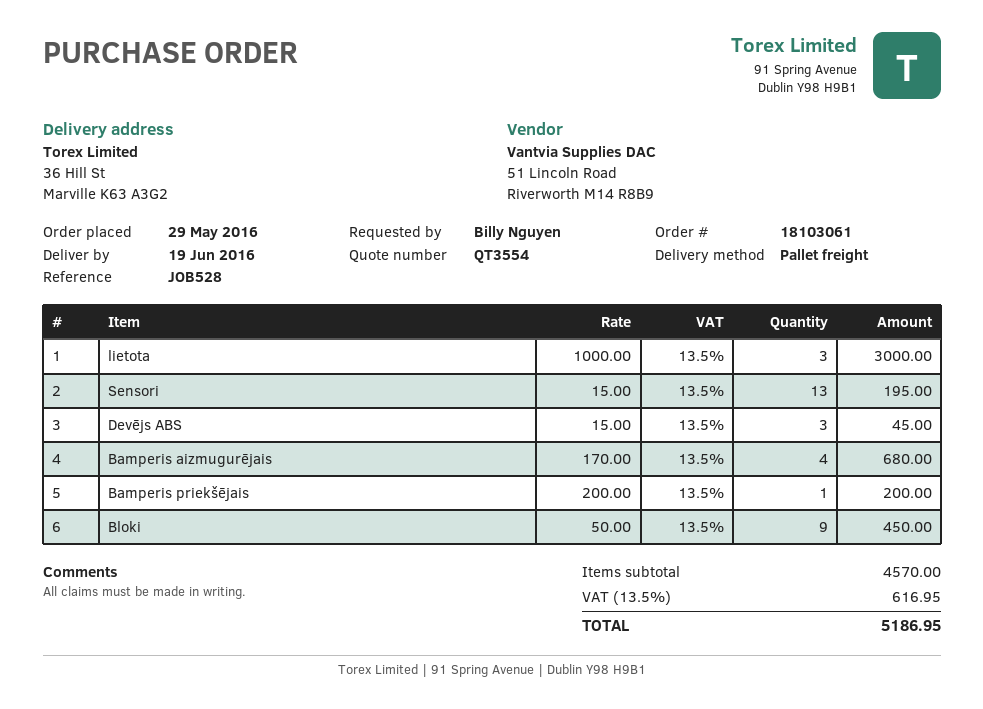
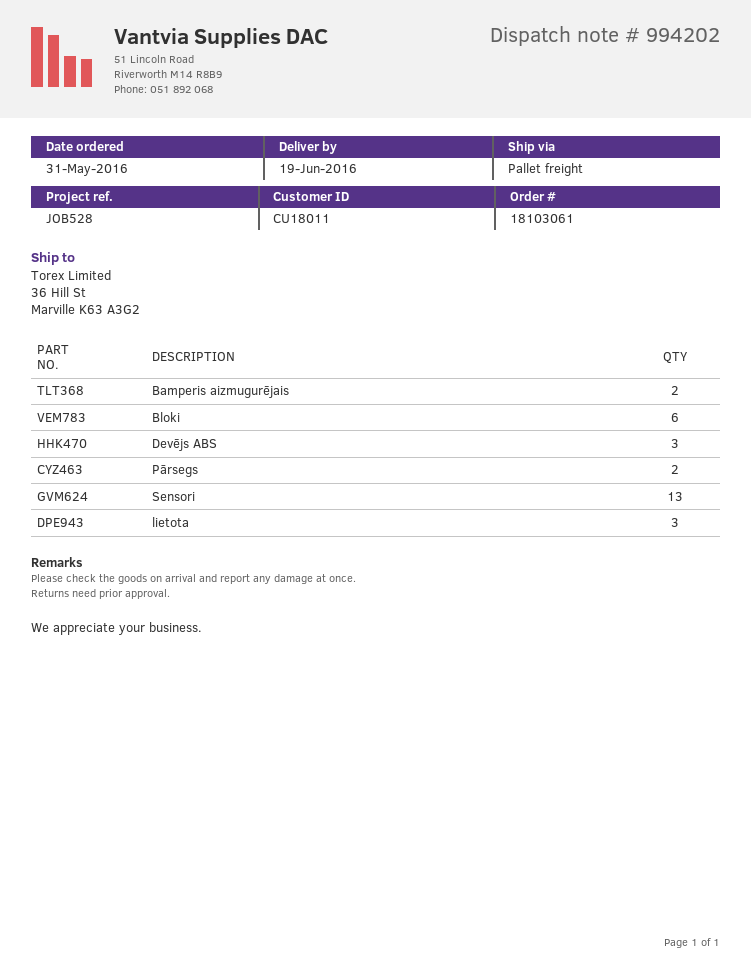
order date: 2016-05-29 -> 2016-05-31
Bamperis aizmugurējais: 4 -> 2
Bamperis priekšējais: 1 -> none
Bloki: 9 -> 6
Pārsegs: none -> 2

